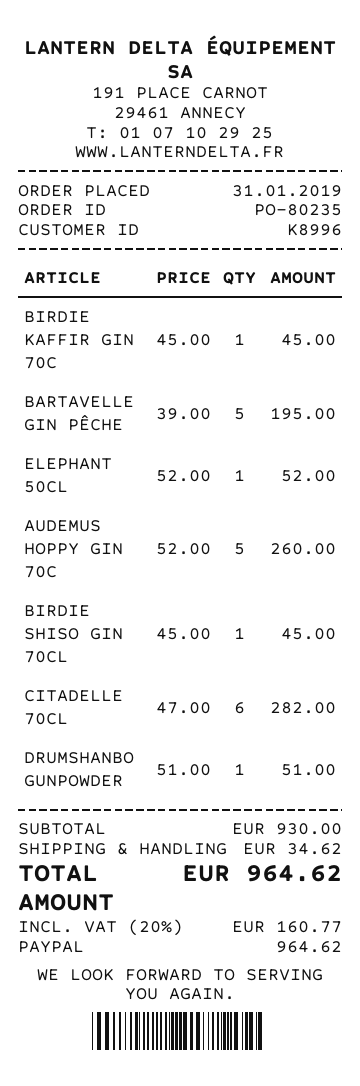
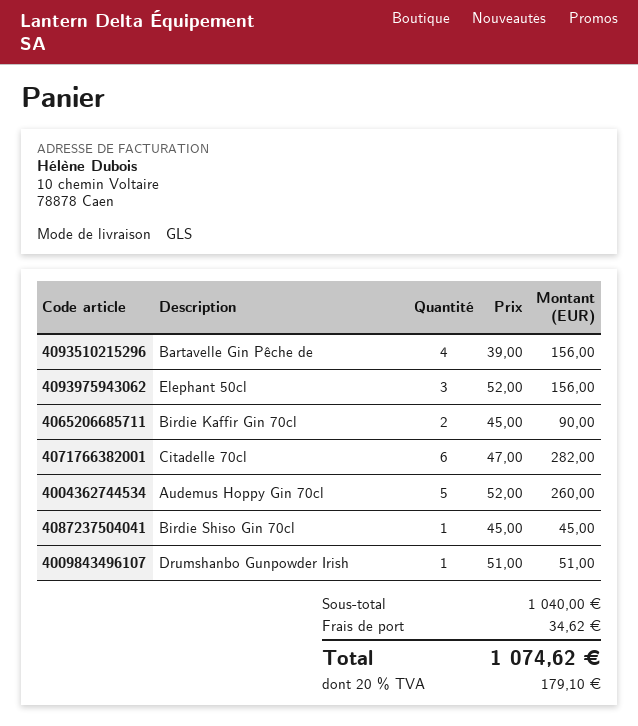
BIRDIE KAFFIR GIN 70C: 1 x 45.00 = 45.00 -> 2 x 45.00 = 90.00
BARTAVELLE GIN PÊCHE: 5 x 39.00 = 195.00 -> 4 x 39.00 = 156.00
ELEPHANT 50CL: 1 x 52.00 = 52.00 -> 3 x 52.00 = 156.00
subtotal: 930.00 -> 1040.00
tax: 20% = 160.77 -> 20% = 179.10
total: 964.62 -> 1074.62

